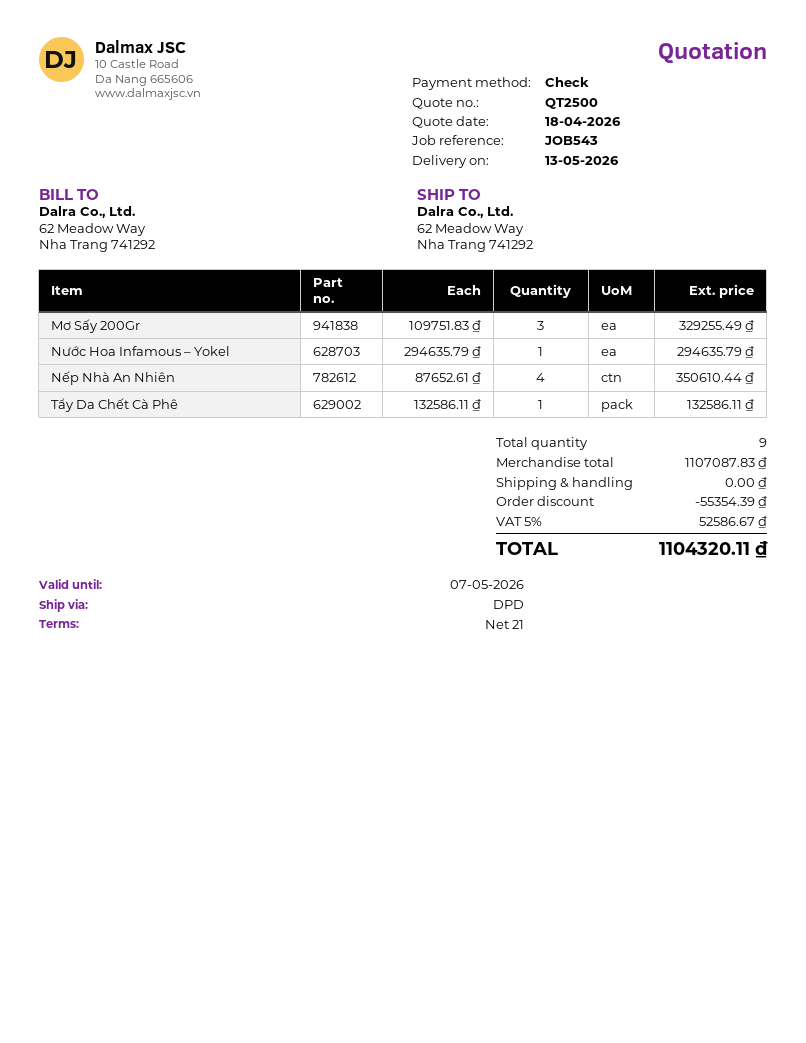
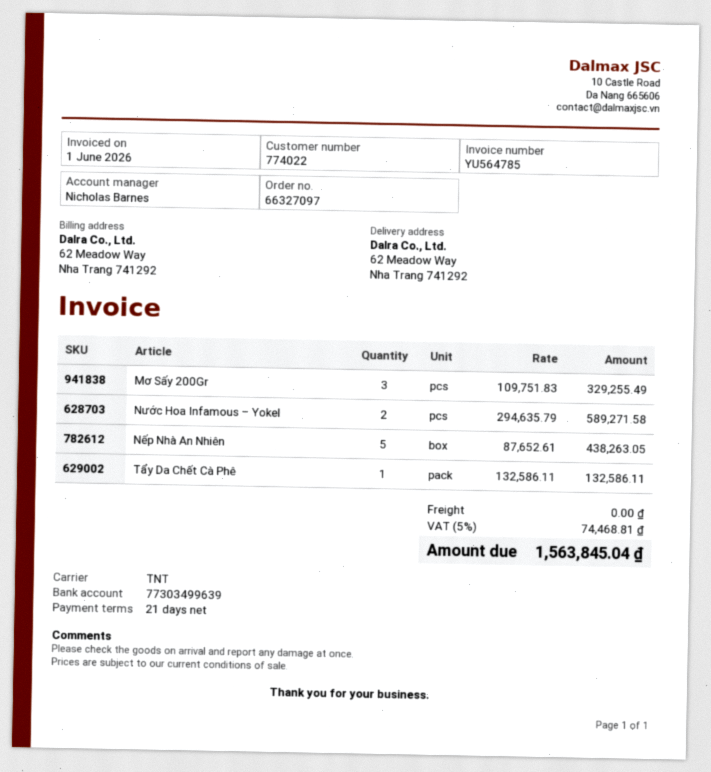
shipping method: DPD -> TNT
Nước Hoa Infamous – Yokel: 1 x 294635.79 = 294635.79 -> 2 x 294635.79 = 589271.58
Nếp Nhà An Nhiên: 4 x 87652.61 = 350610.44 -> 5 x 87652.61 = 438263.05
discount: 55354.39 -> none
tax: 5% = 52586.67 -> 5% = 74468.81
total: 1104320.11 -> 1563845.04

